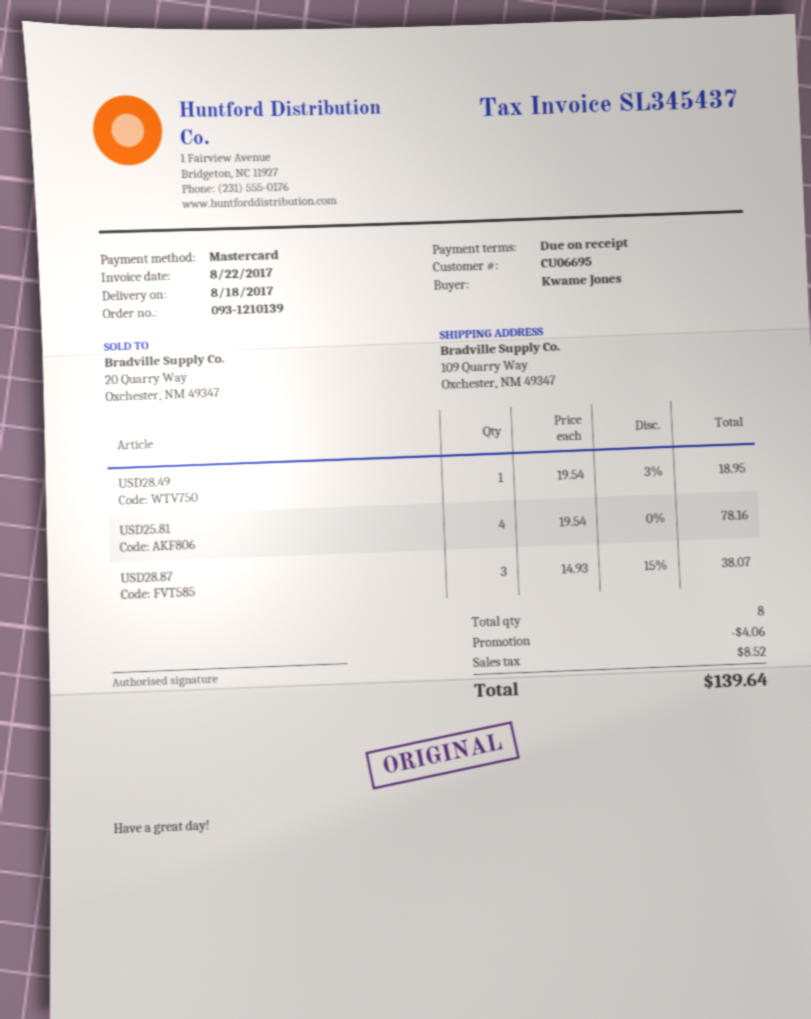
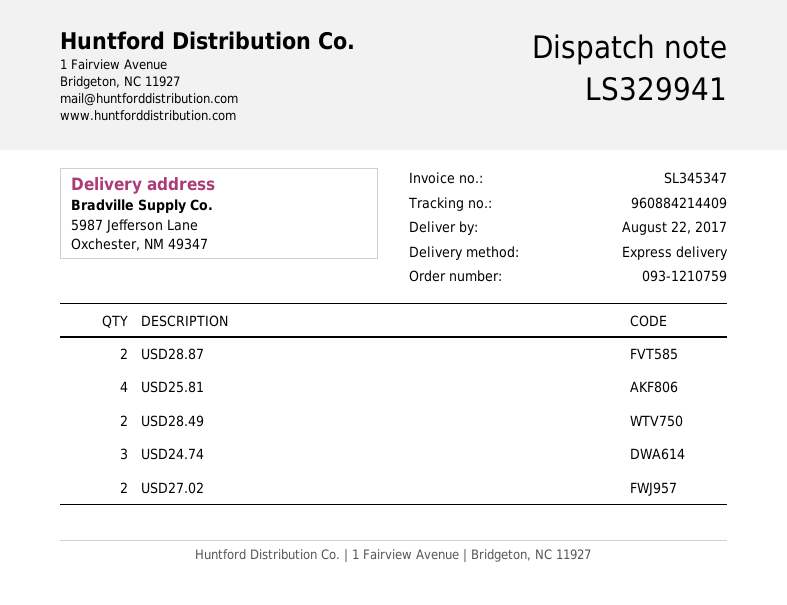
order number: 093-1210139 -> 093-1210759
delivery date: 2017-08-18 -> 2017-08-22
invoice number: SL345437 -> SL345347
ship to: 109 Quarry Way, Oxchester, NM 49347 -> 5987 Jefferson Lane, Oxchester, NM 49347
USD28.49: 1 -> 2
USD28.87: 3 -> 2
USD24.74: none -> 3
USD27.02: none -> 2

